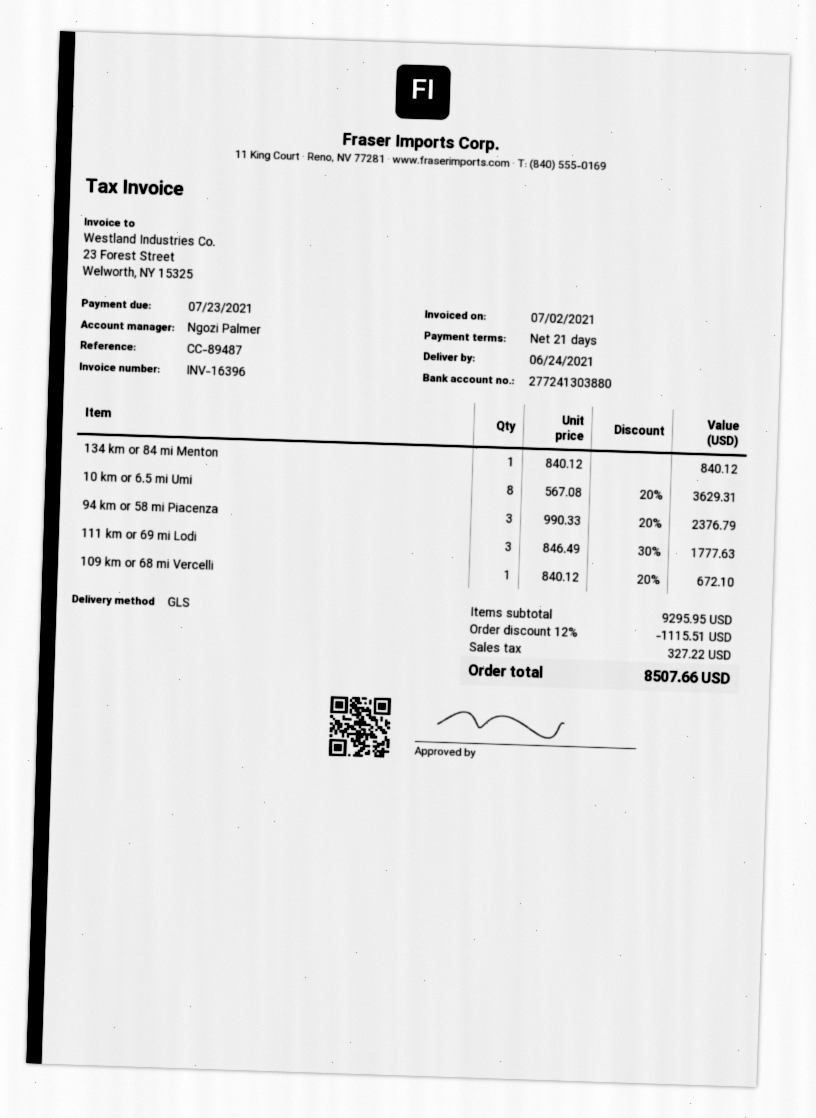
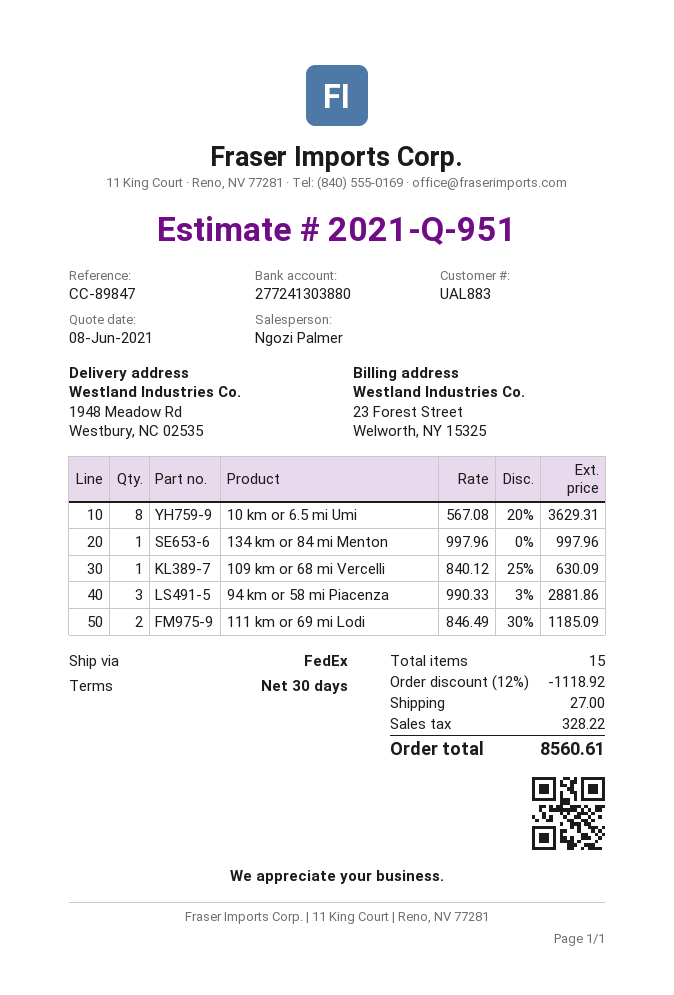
payment terms: 21 days -> 30 days
reference: CC-89487 -> CC-89847
shipping method: GLS -> FedEx
134 km or 84 mi Menton: 1 x 840.12 = 840.12 -> 1 x 997.96 = 997.96
94 km or 58 mi Piacenza: 3 x 990.33 - 20% = 2376.79 -> 3 x 990.33 - 3% = 2881.86
111 km or 69 mi Lodi: 3 x 846.49 - 30% = 1777.63 -> 2 x 846.49 - 30% = 1185.09
109 km or 68 mi Vercelli: 1 x 840.12 - 20% = 672.10 -> 1 x 840.12 - 25% = 630.09
discount: 12% = 1115.51 -> 12% = 1118.92
shipping: none -> 27.00
tax: 327.22 -> 328.22
total: 8507.66 -> 8560.61

